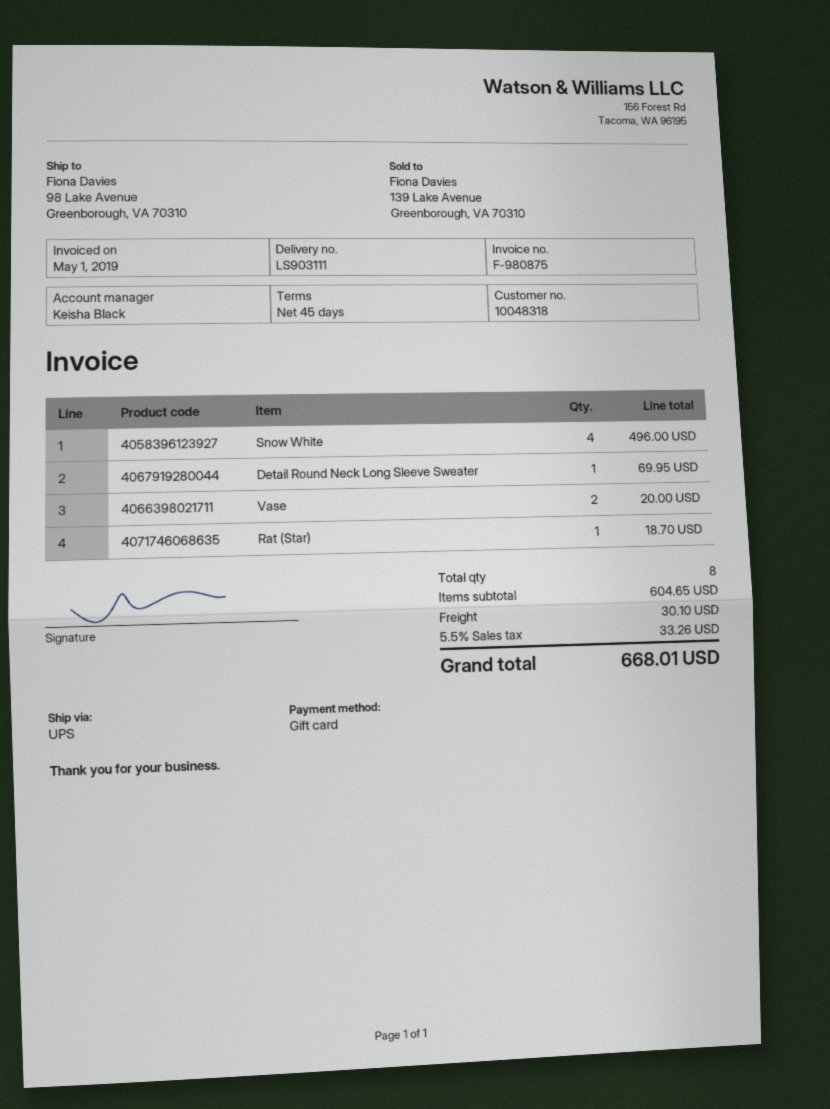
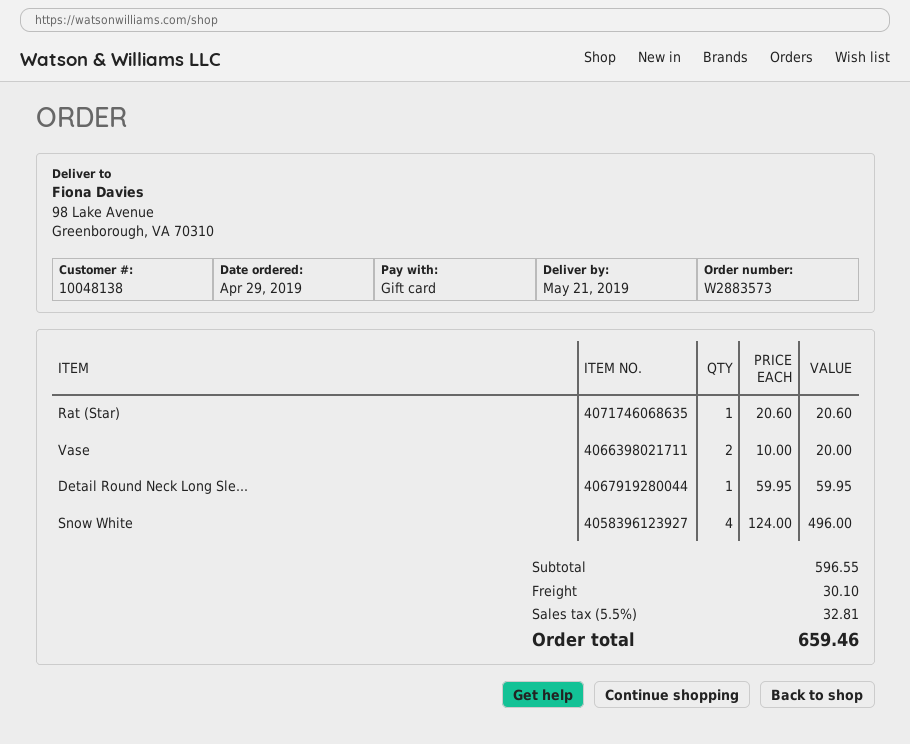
customer number: 10048318 -> 10048138
Detail Round Neck Long Sleeve Sweater: 1 for 69.95 -> 1 for 59.95
Rat (Star): 1 for 18.70 -> 1 for 20.60
subtotal: 604.65 -> 596.55
tax: 5.5% = 33.26 -> 5.5% = 32.81
total: 668.01 -> 659.46

